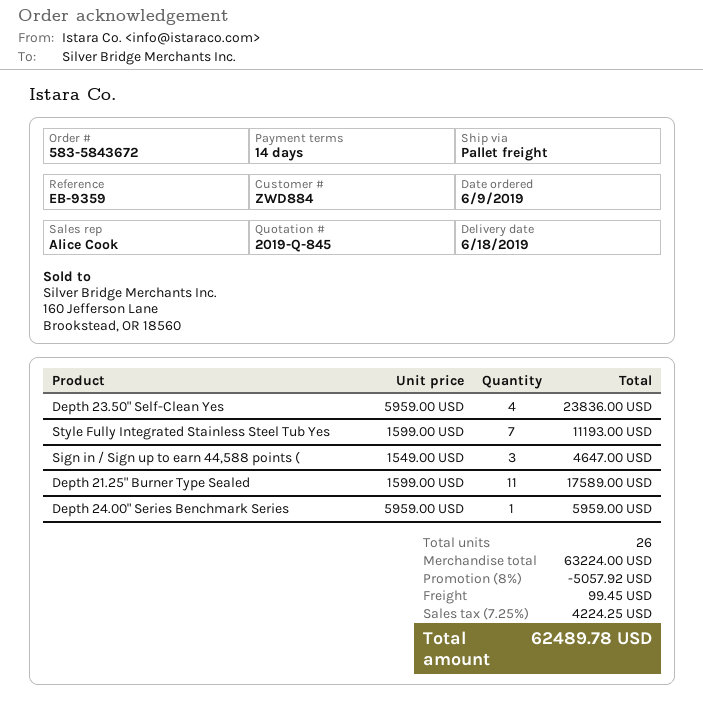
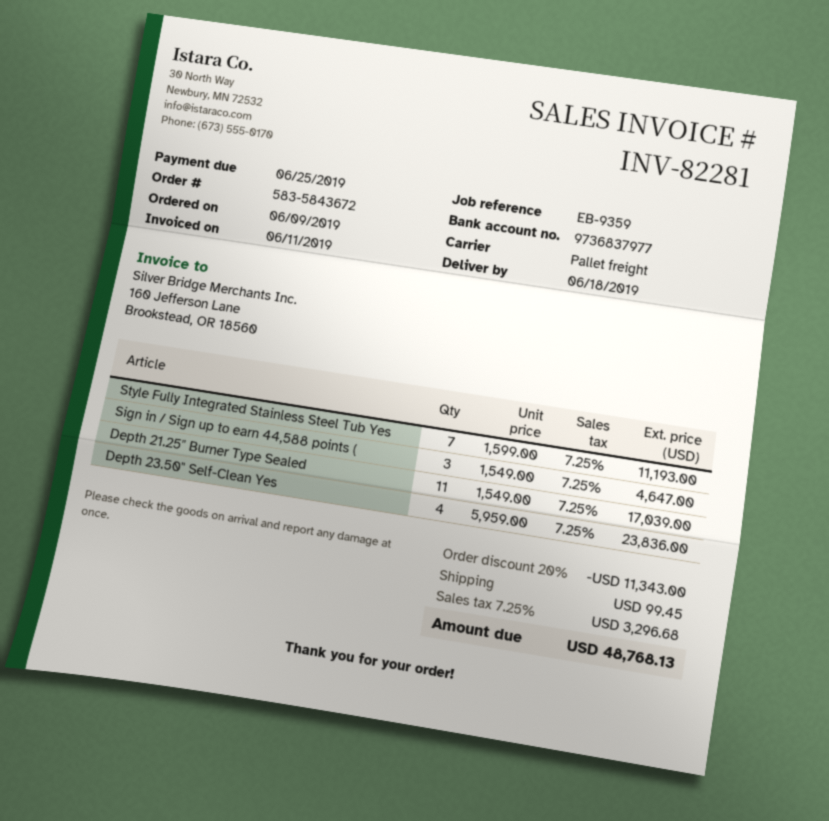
Depth 21.25" Burner Type Sealed: 11 x 1599.00 = 17589.00 -> 11 x 1549.00 = 17039.00
Depth 24.00" Series Benchmark Series: 1 x 5959.00 = 5959.00 -> none
discount: 8% = 5057.92 -> 20% = 11343.00
tax: 7.25% = 4224.25 -> 7.25% = 3296.68
total: 62489.78 -> 48768.13

